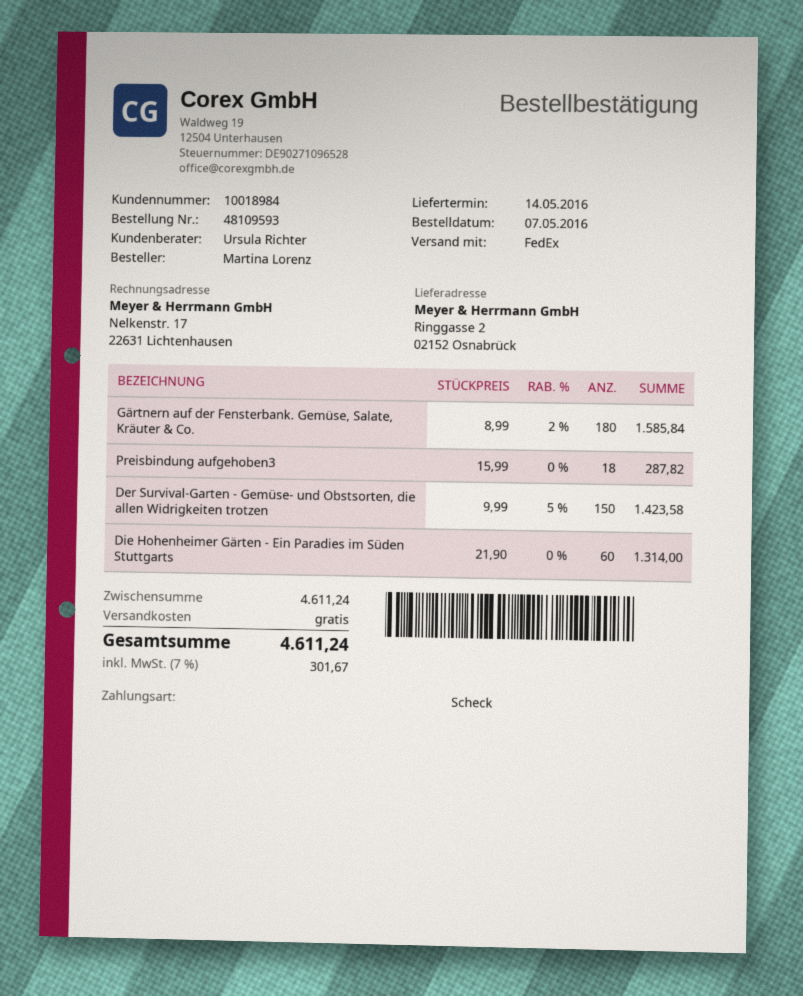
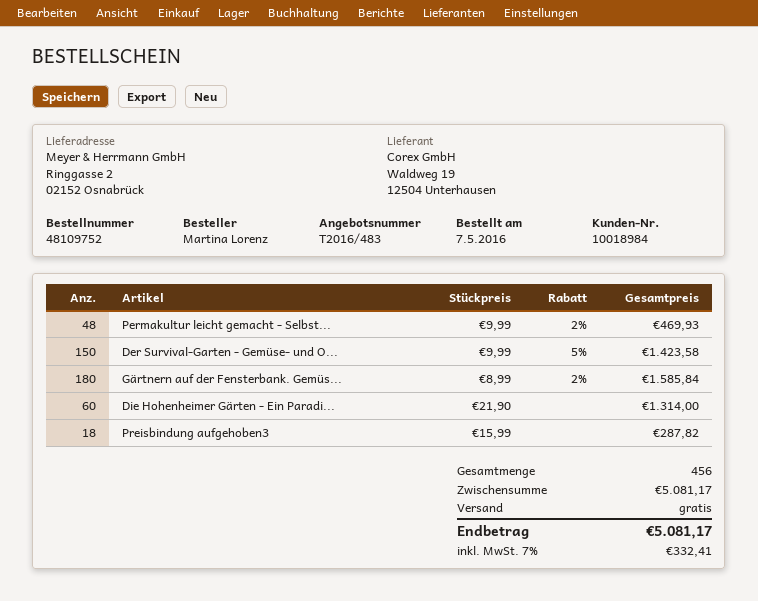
order number: 48109593 -> 48109752
Permakultur leicht gemacht - Selbst...: none -> 48 x 9.99 - 2% = 469.93
subtotal: 4611.24 -> 5081.17
tax: 7% = 301.67 -> 7% = 332.41
total: 4611.24 -> 5081.17

